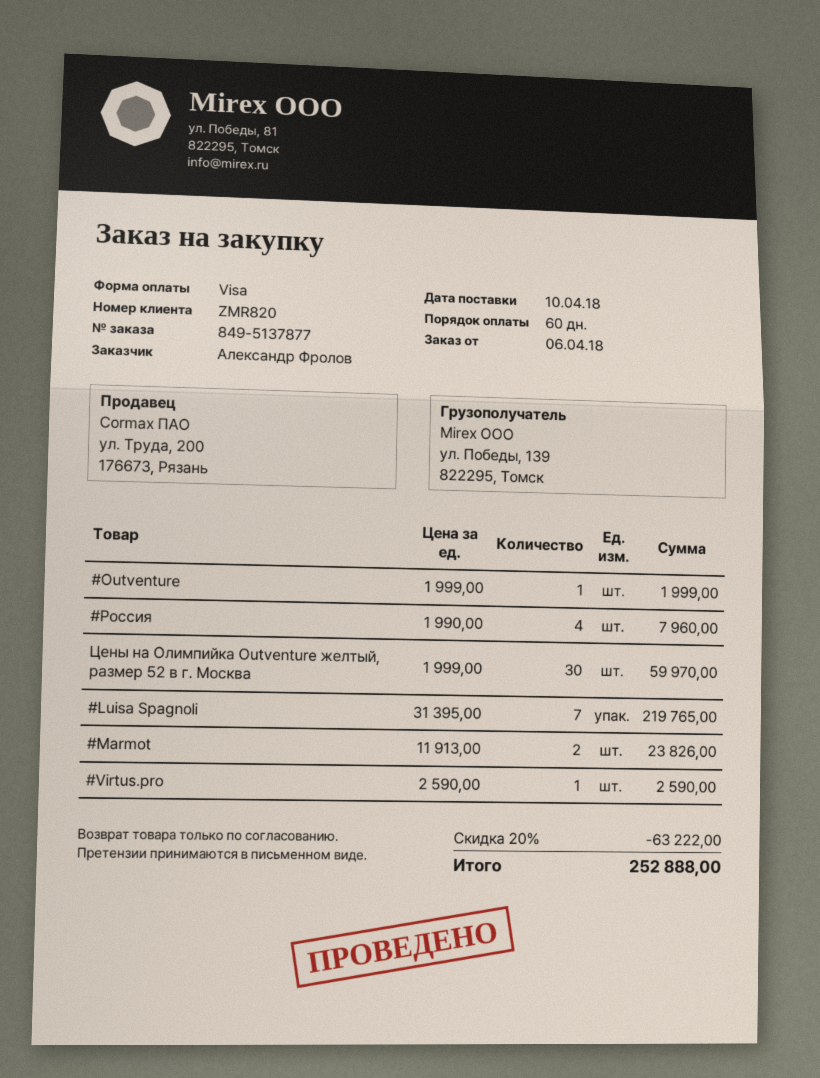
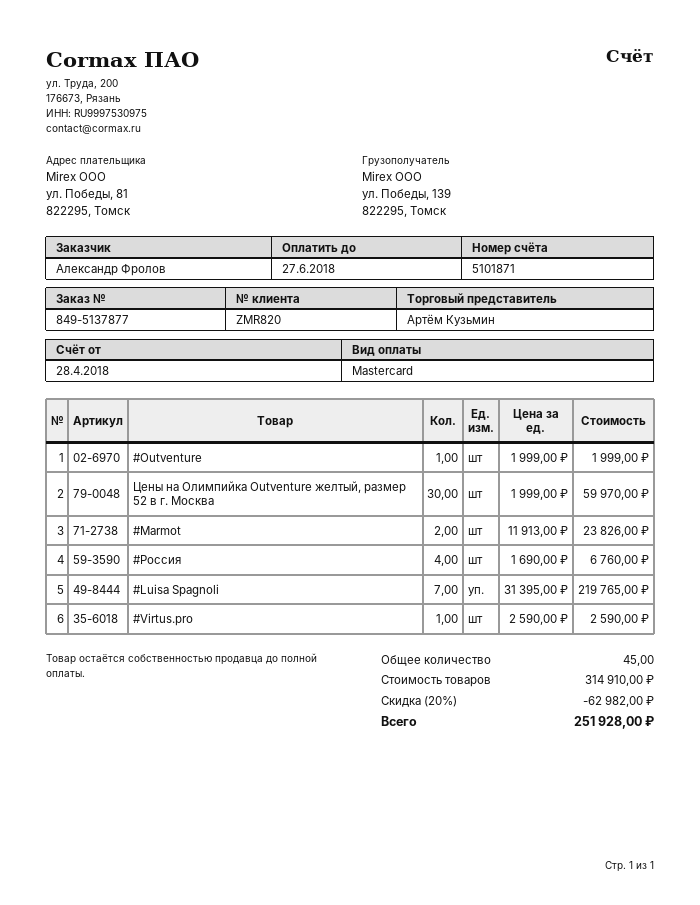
payment method: Visa -> Mastercard
#Россия: 4 x 1990.00 = 7960.00 -> 4 x 1690.00 = 6760.00
discount: 20% = 63222.00 -> 20% = 62982.00
total: 252888.00 -> 251928.00

